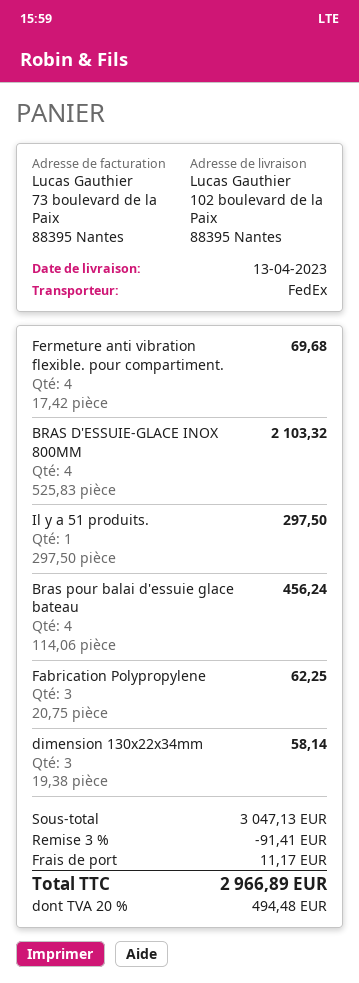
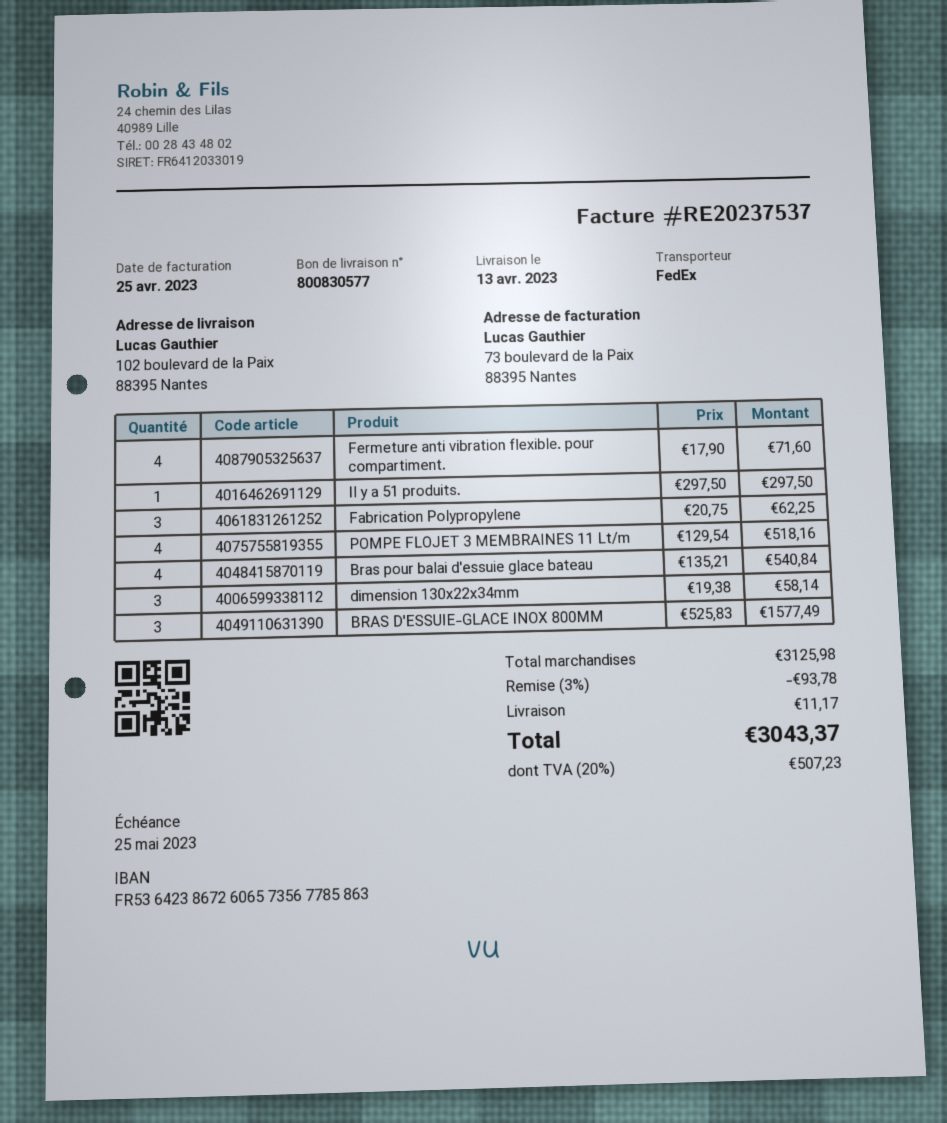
Fermeture anti vibration flexible. pour compartiment.: 4 x 17.42 = 69.68 -> 4 x 17.90 = 71.60
BRAS D'ESSUIE-GLACE INOX 800MM: 4 x 525.83 = 2103.32 -> 3 x 525.83 = 1577.49
Bras pour balai d'essuie glace bateau: 4 x 114.06 = 456.24 -> 4 x 135.21 = 540.84
POMPE FLOJET 3 MEMBRAINES 11 Lt/m: none -> 4 x 129.54 = 518.16
subtotal: 3047.13 -> 3125.98
discount: 3% = 91.41 -> 3% = 93.78
tax: 20% = 494.48 -> 20% = 507.23
total: 2966.89 -> 3043.37

